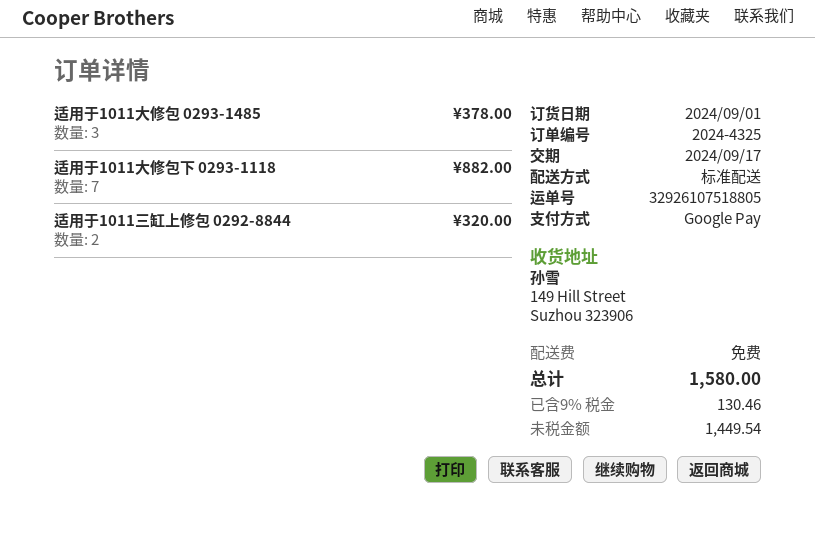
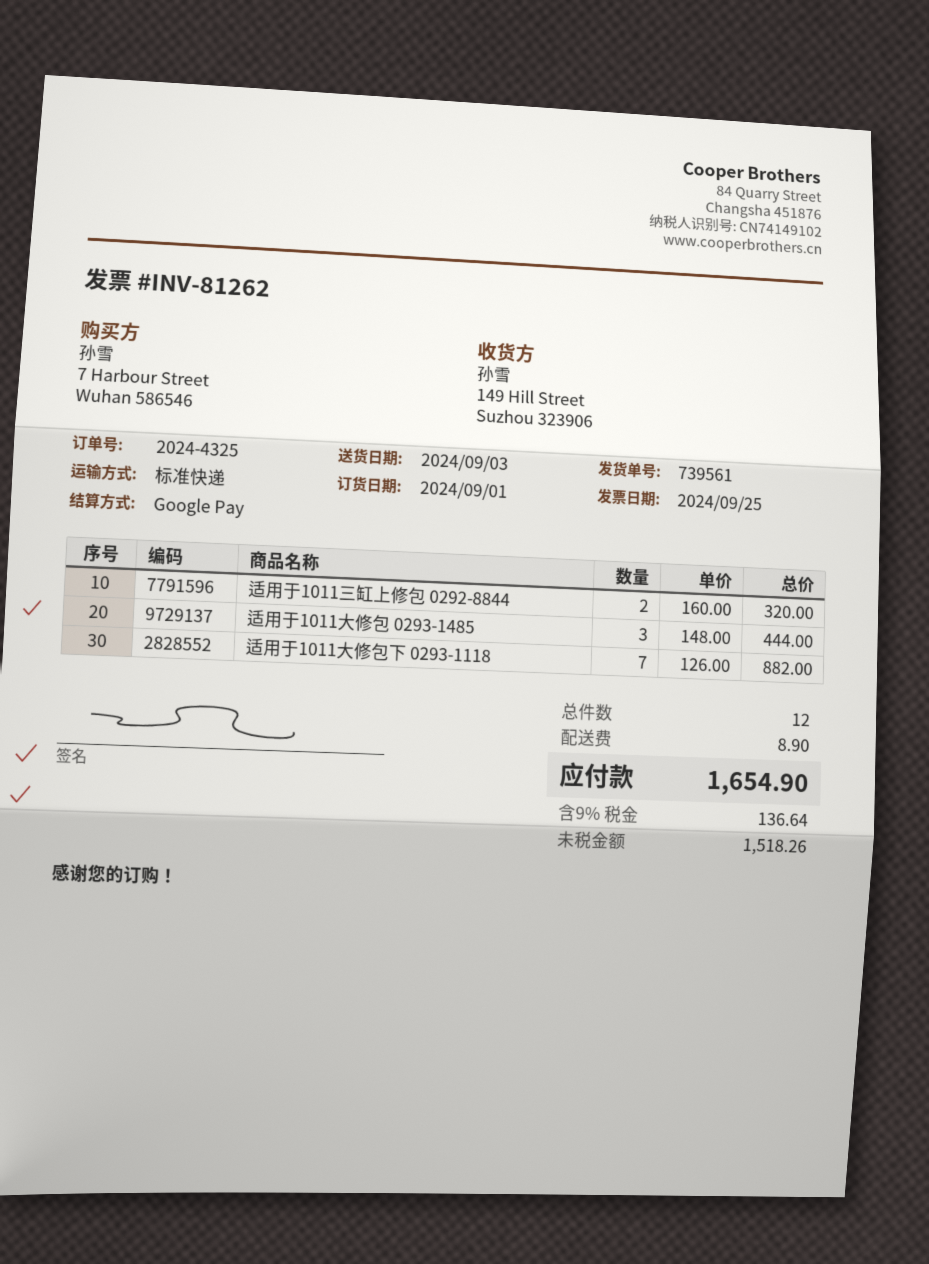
delivery date: 2024-09-17 -> 2024-09-03
适用于1011大修包 0293-1485: 3 for 378.00 -> 3 for 444.00
shipping: 0.00 -> 8.90
net: 1449.54 -> 1518.26
tax: 9% = 130.46 -> 9% = 136.64
total: 1580.00 -> 1654.90

